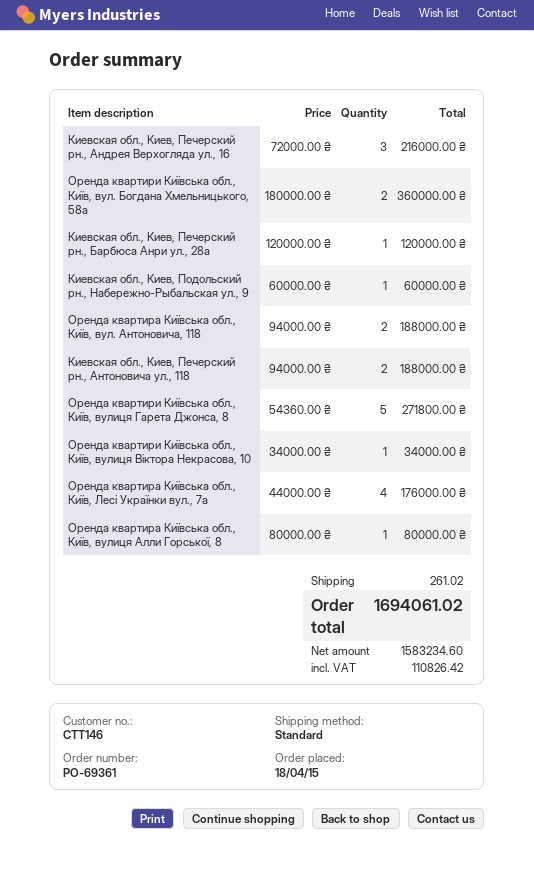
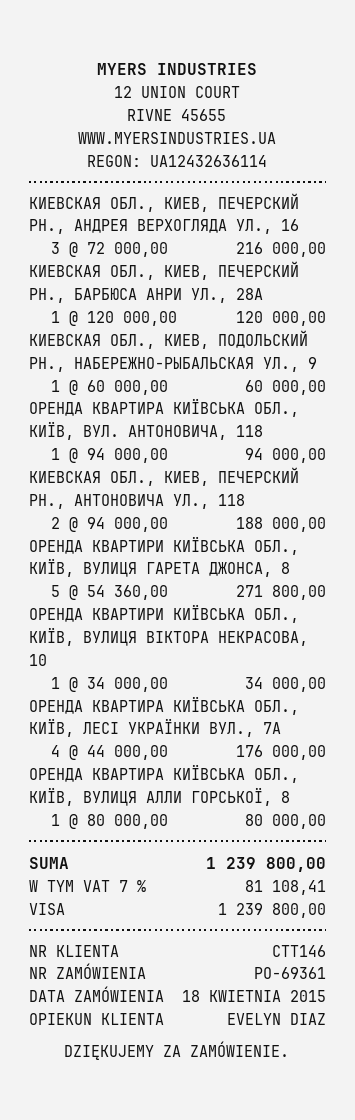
Оренда квартири Київська обл., Київ, вул. Богдана Хмельницького, 58а: 2 x 180000.00 = 360000.00 -> none
Оренда квартира Київська обл., Київ, вул. Антоновича, 118: 2 x 94000.00 = 188000.00 -> 1 x 94000.00 = 94000.00
shipping: 261.02 -> none
tax: 110826.42 -> 81108.41
total: 1694061.02 -> 1239800.00

